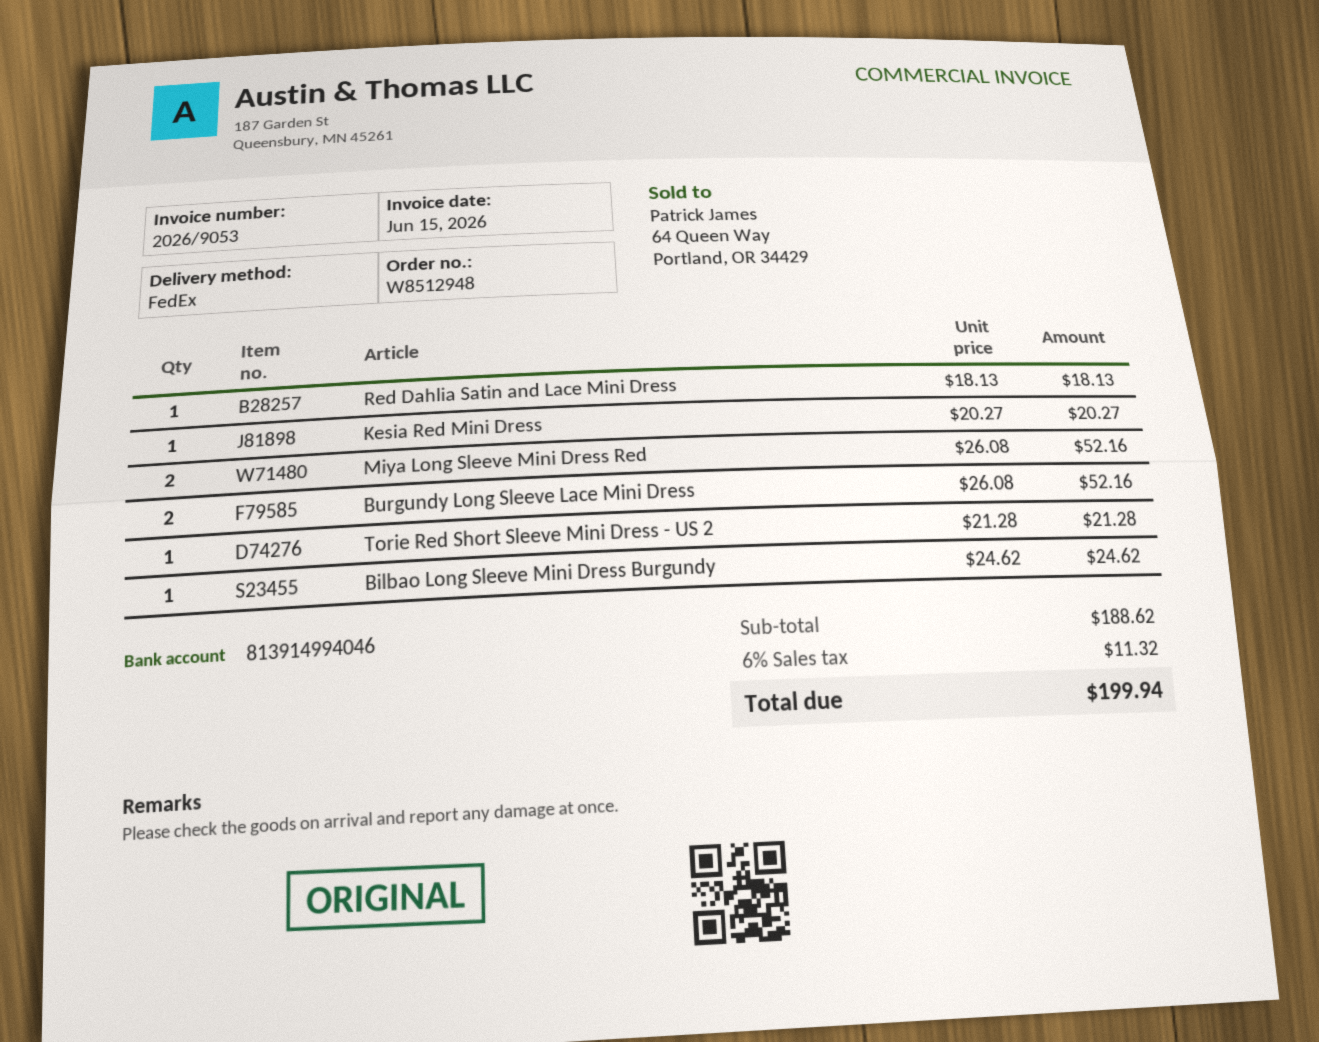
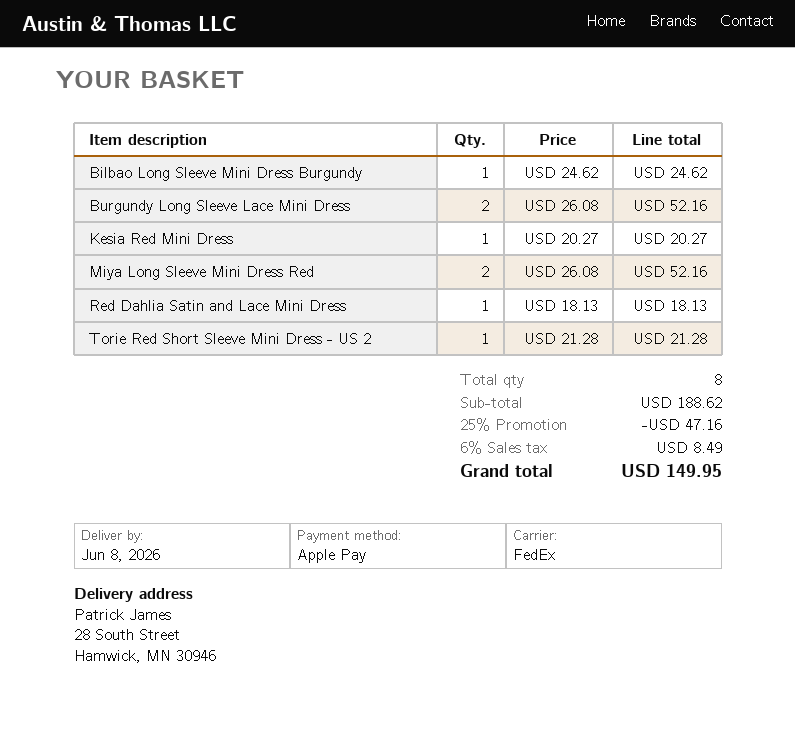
discount: none -> 25% = 47.16
tax: 6% = 11.32 -> 6% = 8.49
total: 199.94 -> 149.95

